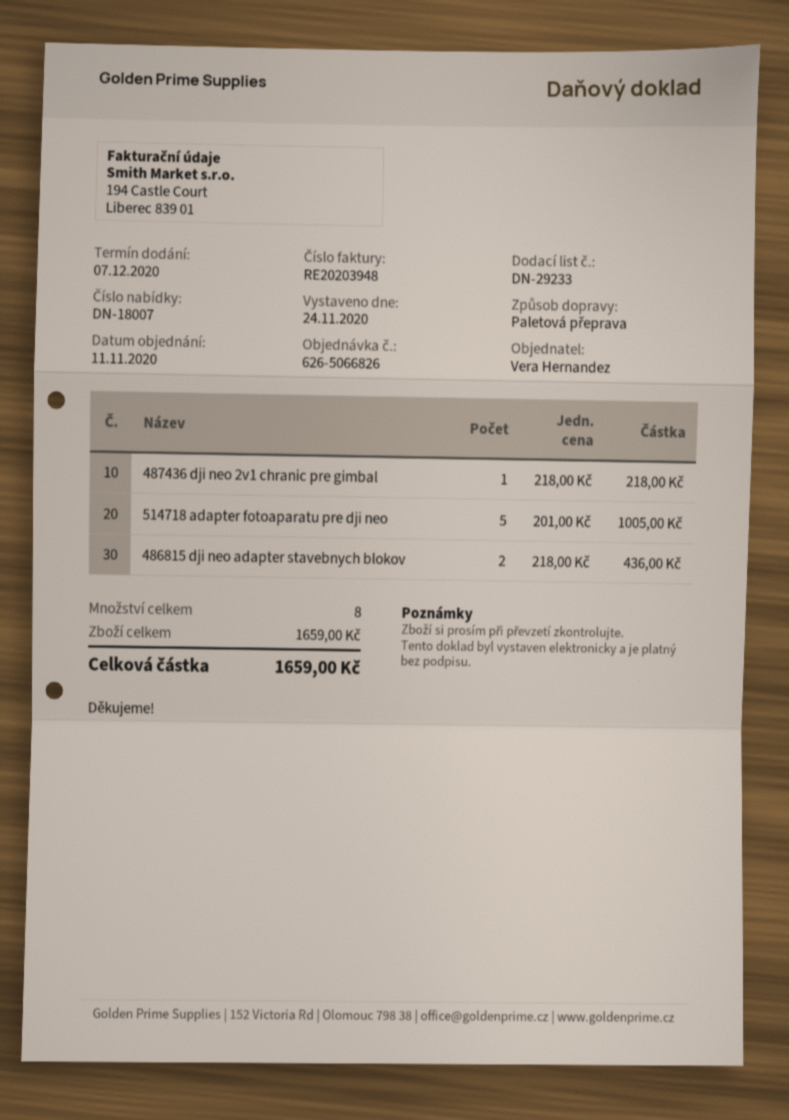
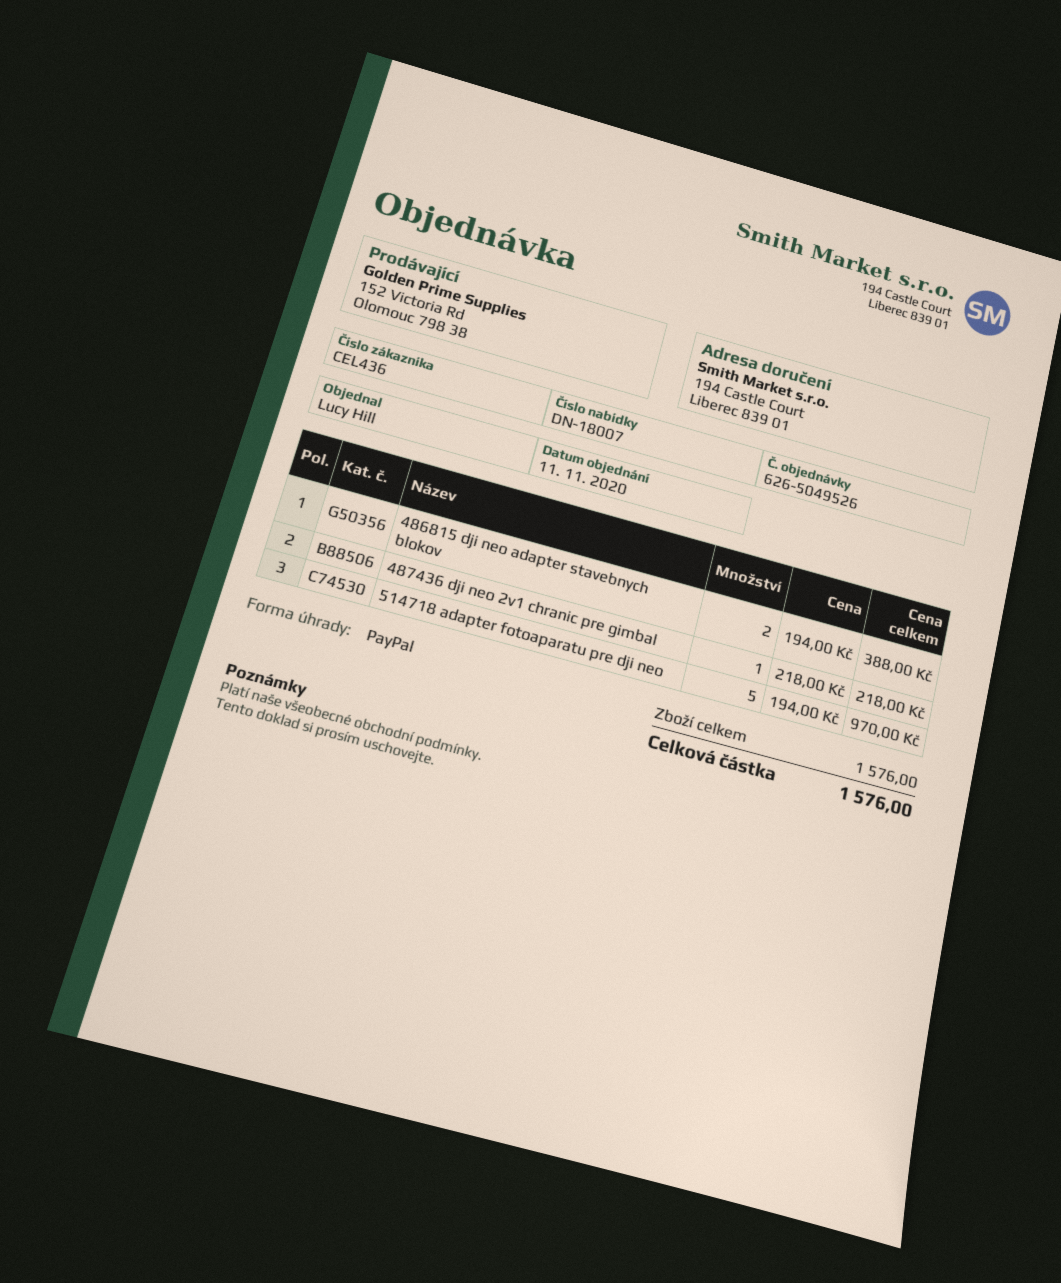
order number: 626-5066826 -> 626-5049526
ordered by: Vera Hernandez -> Lucy Hill
514718 adapter fotoaparatu pre dji neo: 5 x 201.00 = 1005.00 -> 5 x 194.00 = 970.00
486815 dji neo adapter stavebnych blokov: 2 x 218.00 = 436.00 -> 2 x 194.00 = 388.00
subtotal: 1659.00 -> 1576.00
total: 1659.00 -> 1576.00

